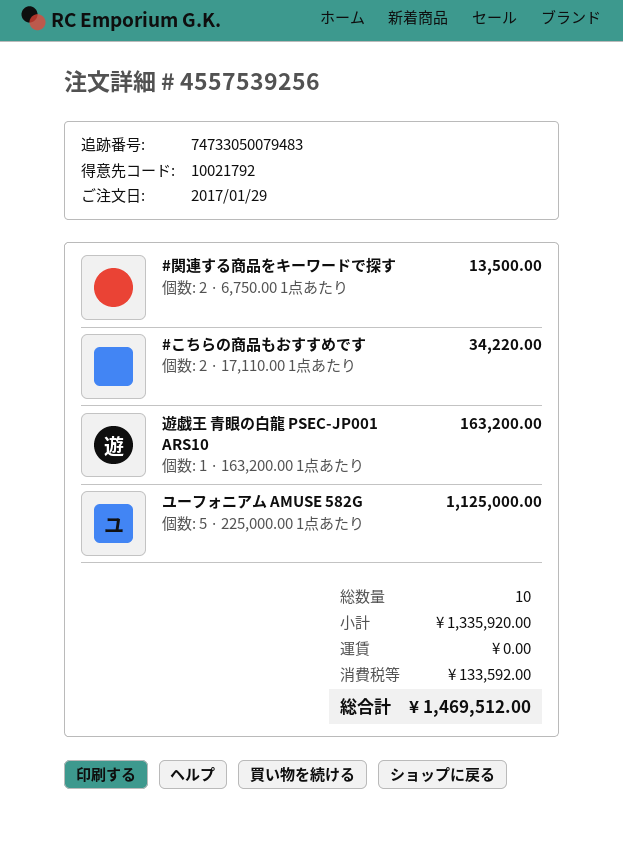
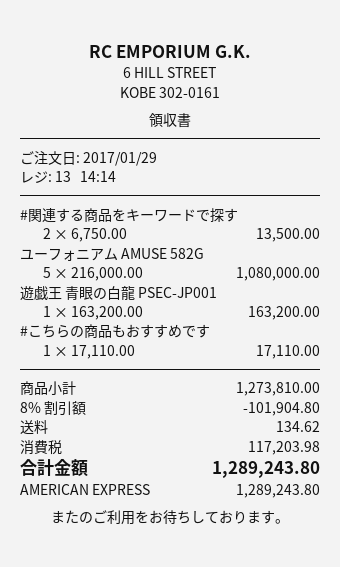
#こちらの商品もおすすめです: 2 x 17110.00 = 34220.00 -> 1 x 17110.00 = 17110.00
ユーフォニアム AMUSE 582G: 5 x 225000.00 = 1125000.00 -> 5 x 216000.00 = 1080000.00
subtotal: 1335920.00 -> 1273810.00
discount: none -> 8% = 101904.80
shipping: 0.00 -> 134.62
tax: 133592.00 -> 117203.98
total: 1469512.00 -> 1289243.80

